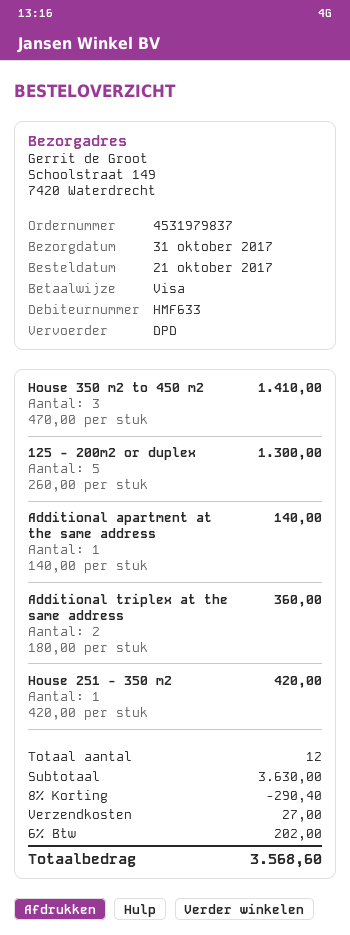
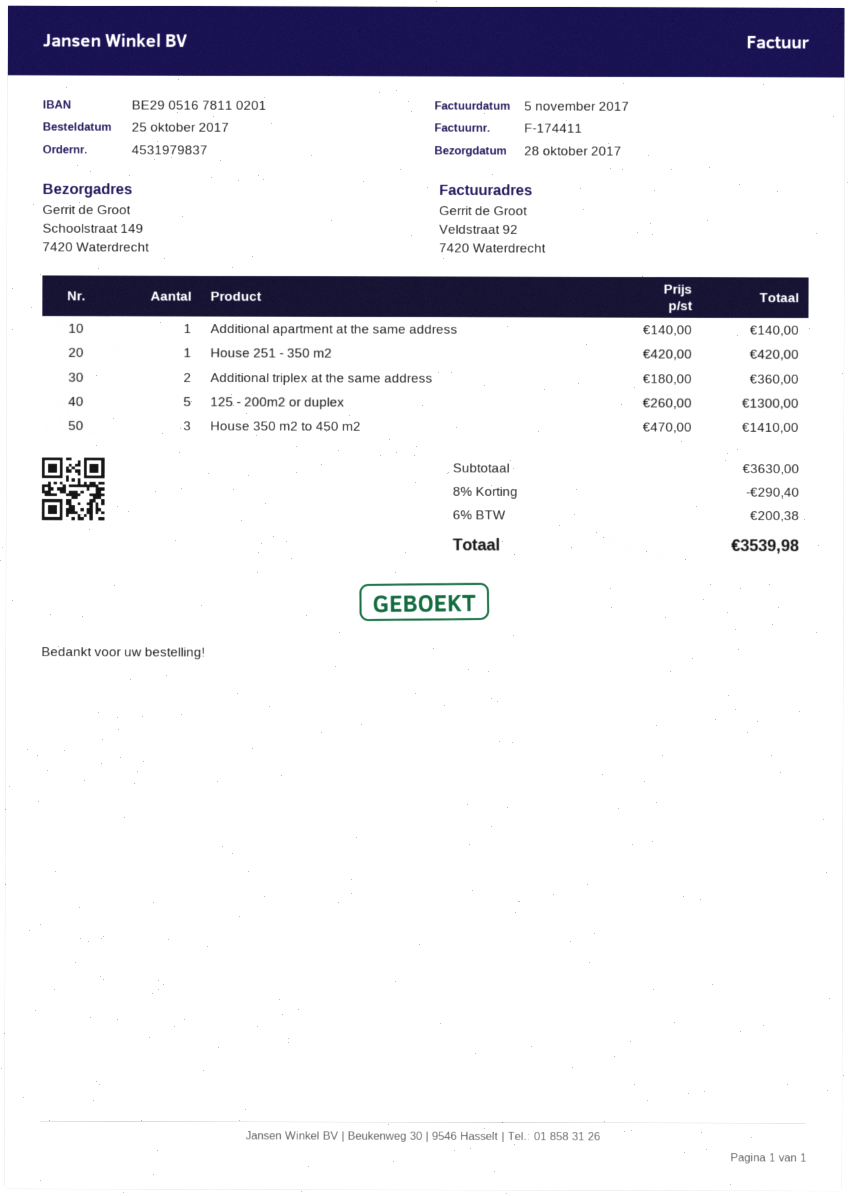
order date: 2017-10-21 -> 2017-10-25
delivery date: 2017-10-31 -> 2017-10-28
shipping: 27.00 -> none
tax: 6% = 202.00 -> 6% = 200.38
total: 3568.60 -> 3539.98

